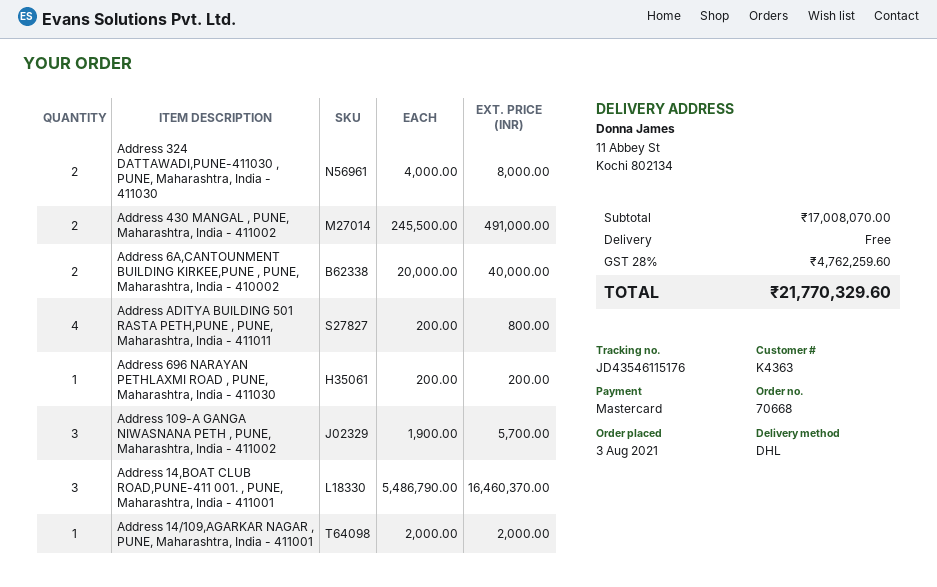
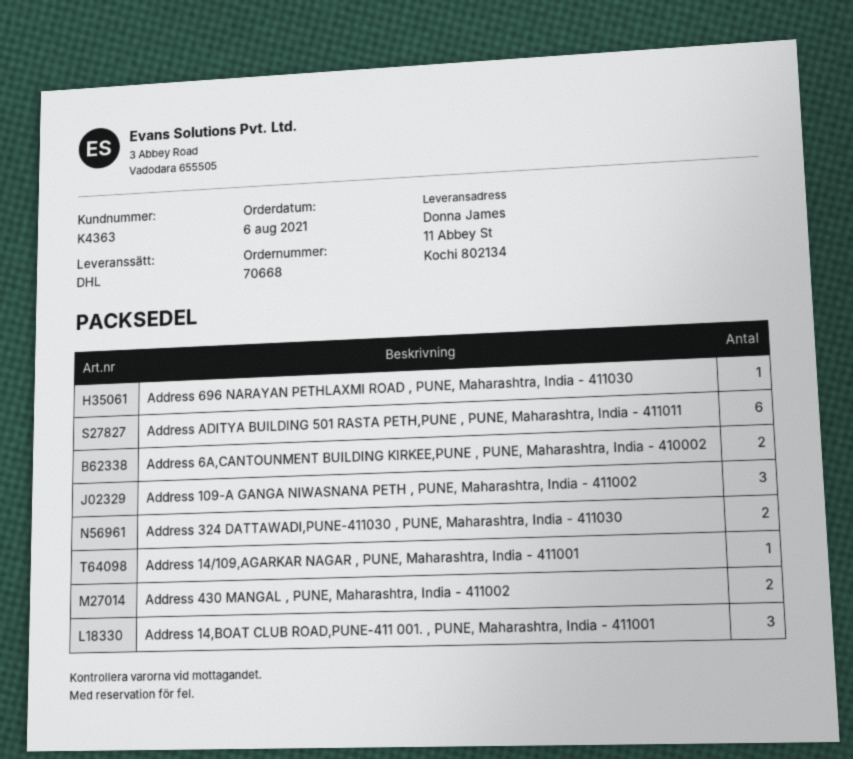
order date: 2021-08-03 -> 2021-08-06
Address ADITYA BUILDING 501 RASTA PETH,PUNE , PUNE, Maharashtra, India - 411011: 4 -> 6

